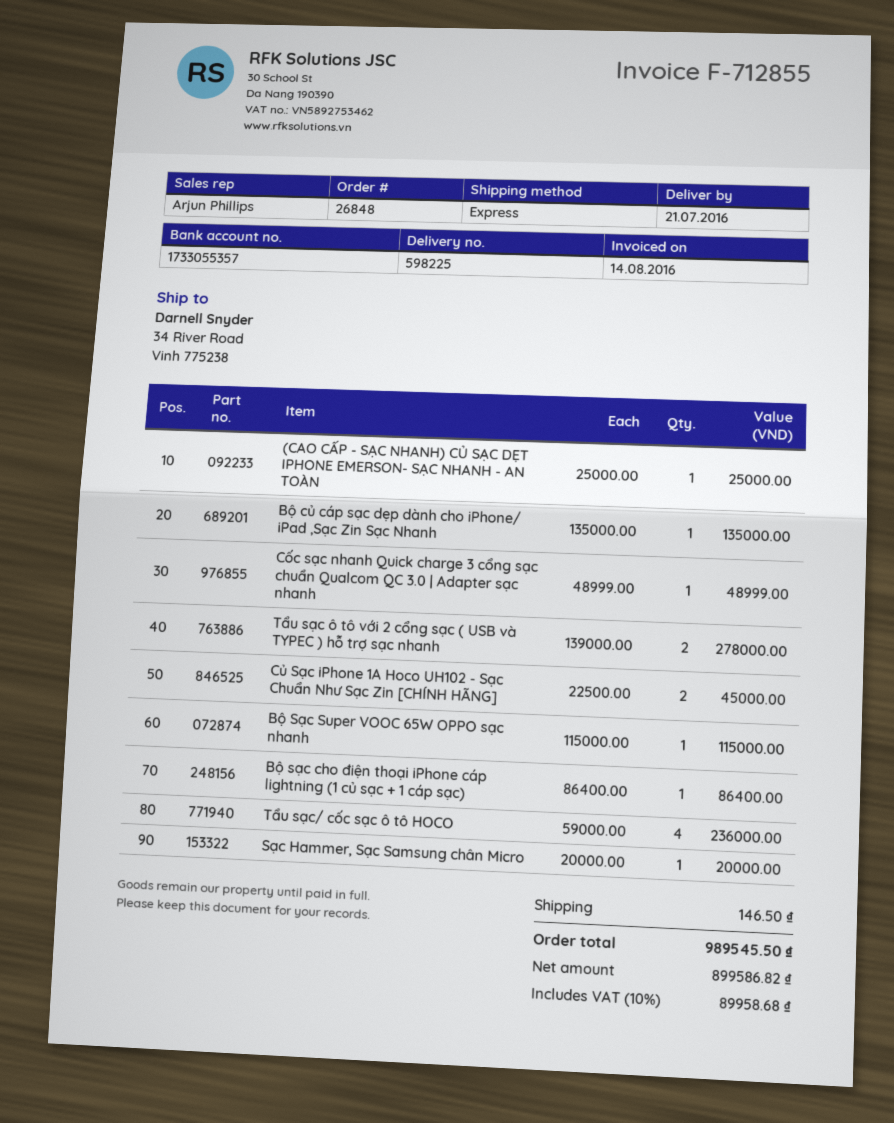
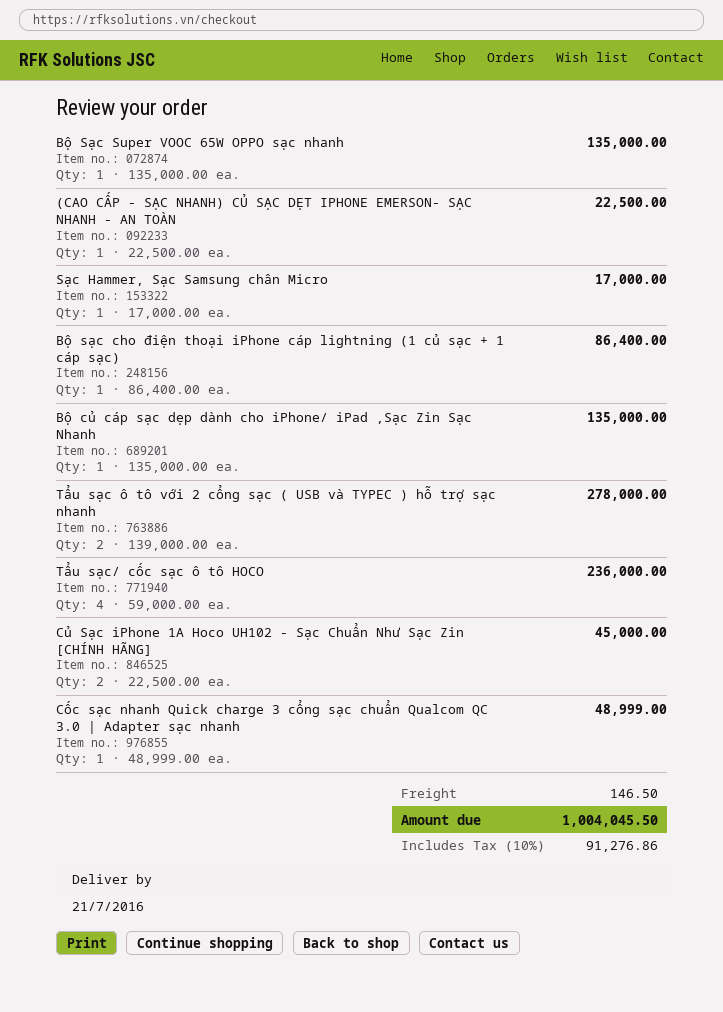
(CAO CẤP - SẠC NHANH) CỦ SẠC DẸT IPHONE EMERSON- SẠC NHANH - AN TOÀN: 1 x 25000.00 = 25000.00 -> 1 x 22500.00 = 22500.00
Bộ Sạc Super VOOC 65W OPPO sạc nhanh: 1 x 115000.00 = 115000.00 -> 1 x 135000.00 = 135000.00
Sạc Hammer, Sạc Samsung chân Micro: 1 x 20000.00 = 20000.00 -> 1 x 17000.00 = 17000.00
tax: 10% = 89958.68 -> 10% = 91276.86
total: 989545.50 -> 1004045.50

